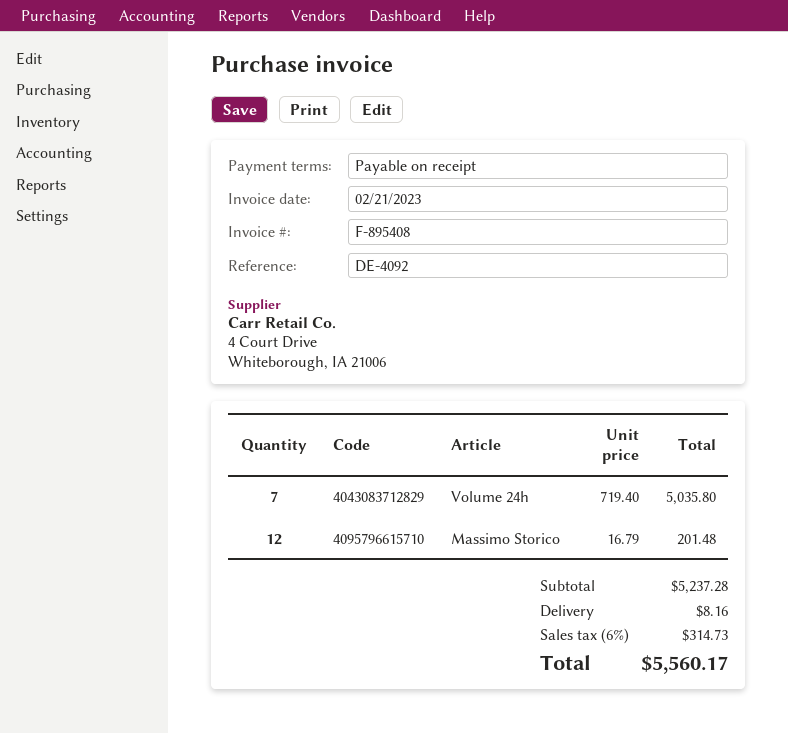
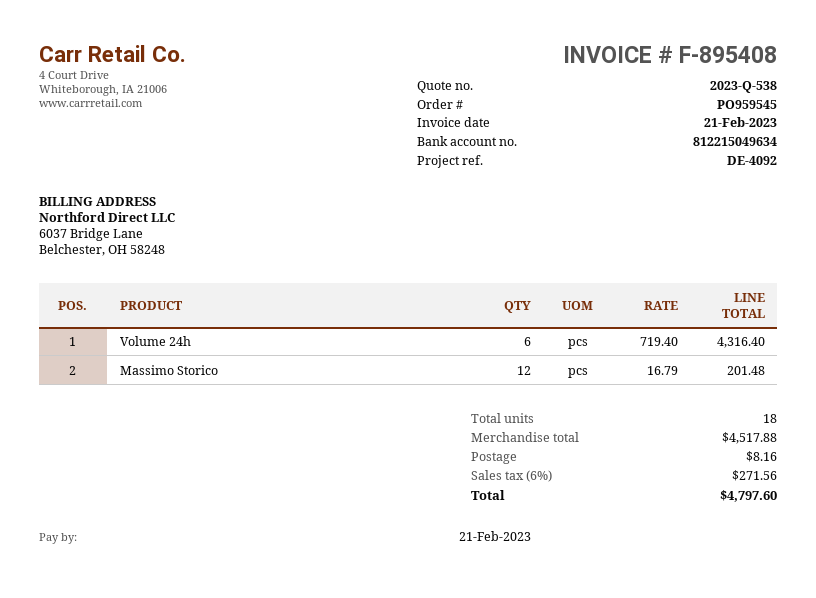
Volume 24h: 7 x 719.40 = 5035.80 -> 6 x 719.40 = 4316.40
subtotal: 5237.28 -> 4517.88
tax: 6% = 314.73 -> 6% = 271.56
total: 5560.17 -> 4797.60

